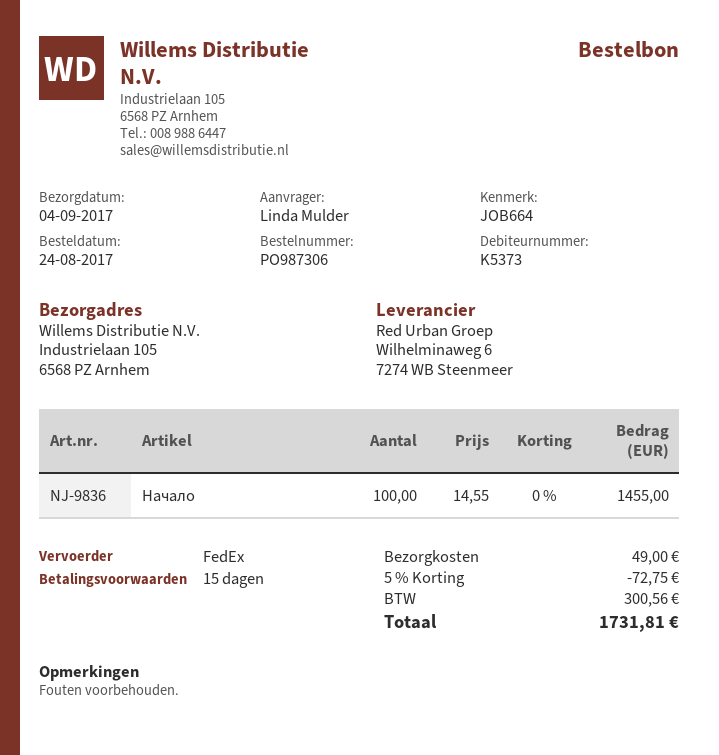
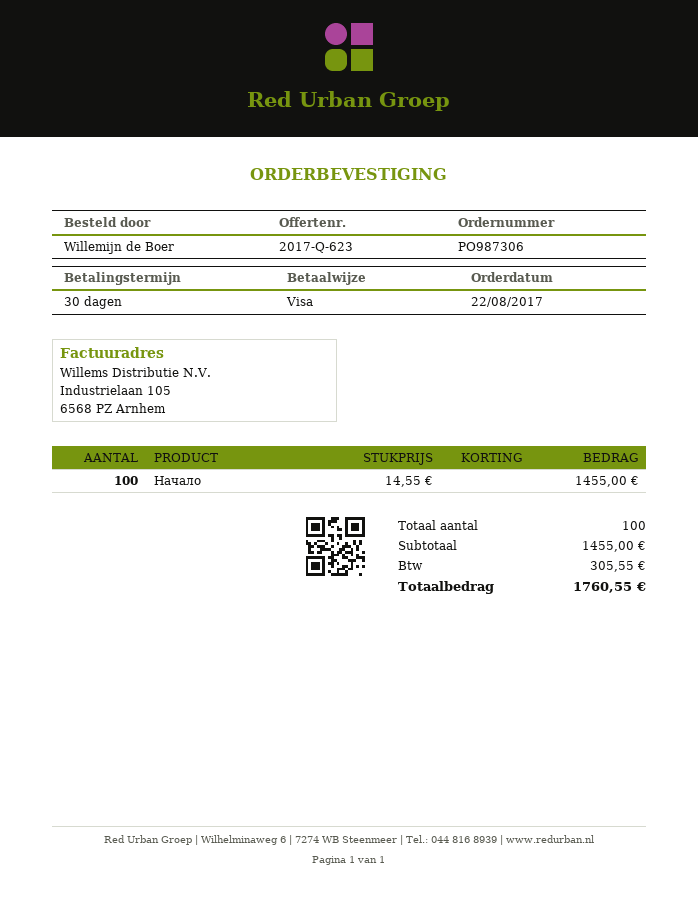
order date: 2017-08-24 -> 2017-08-22
payment terms: 15 days -> 30 days
ordered by: Linda Mulder -> Willemijn de Boer
discount: 5% = 72.75 -> none
shipping: 49.00 -> none
tax: 300.56 -> 305.55
total: 1731.81 -> 1760.55

